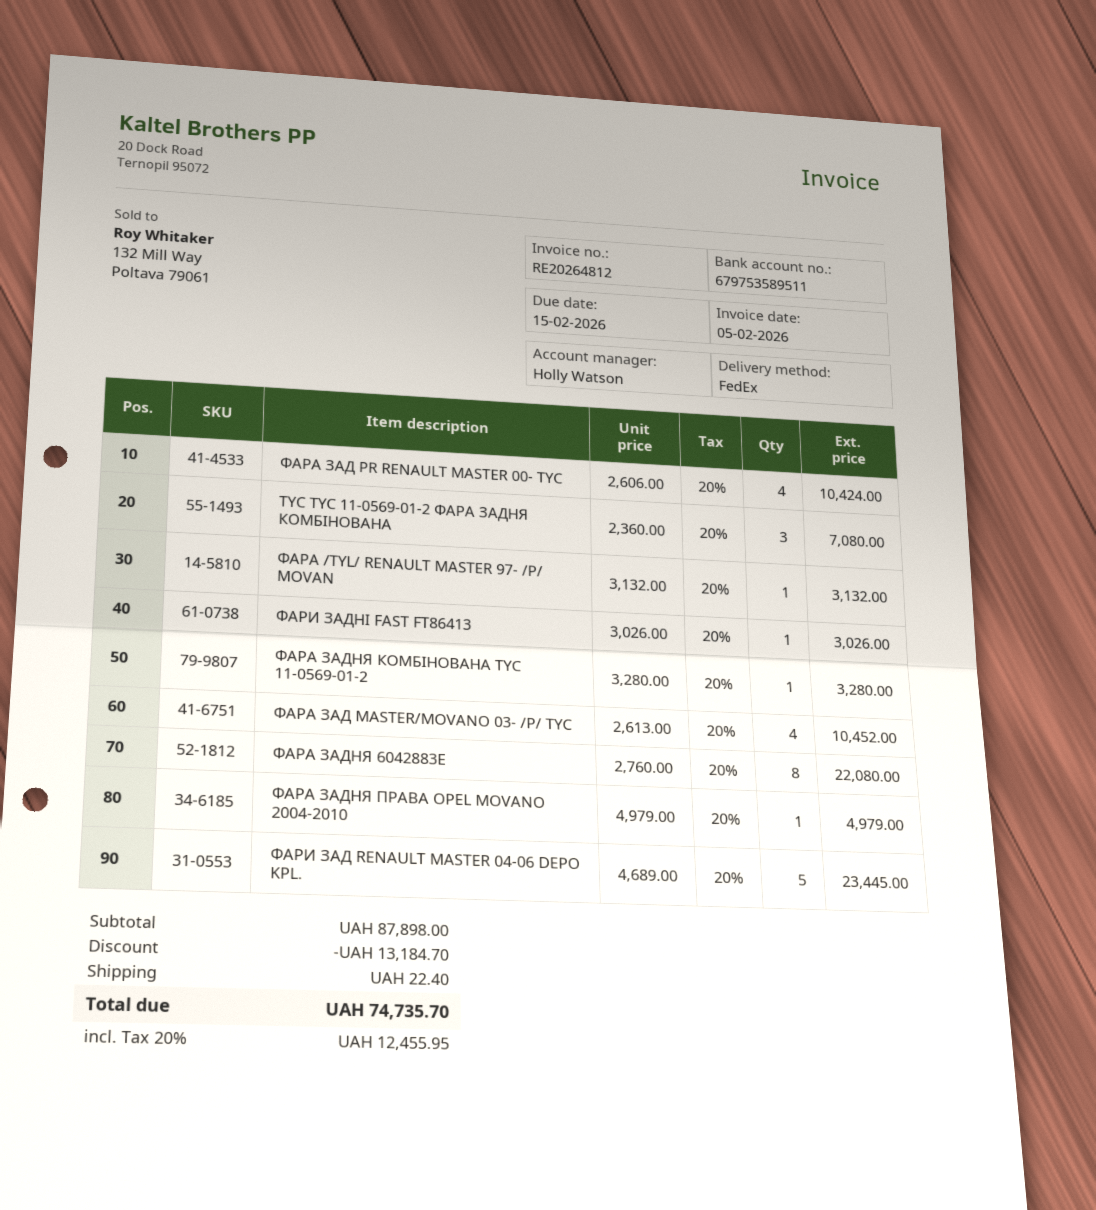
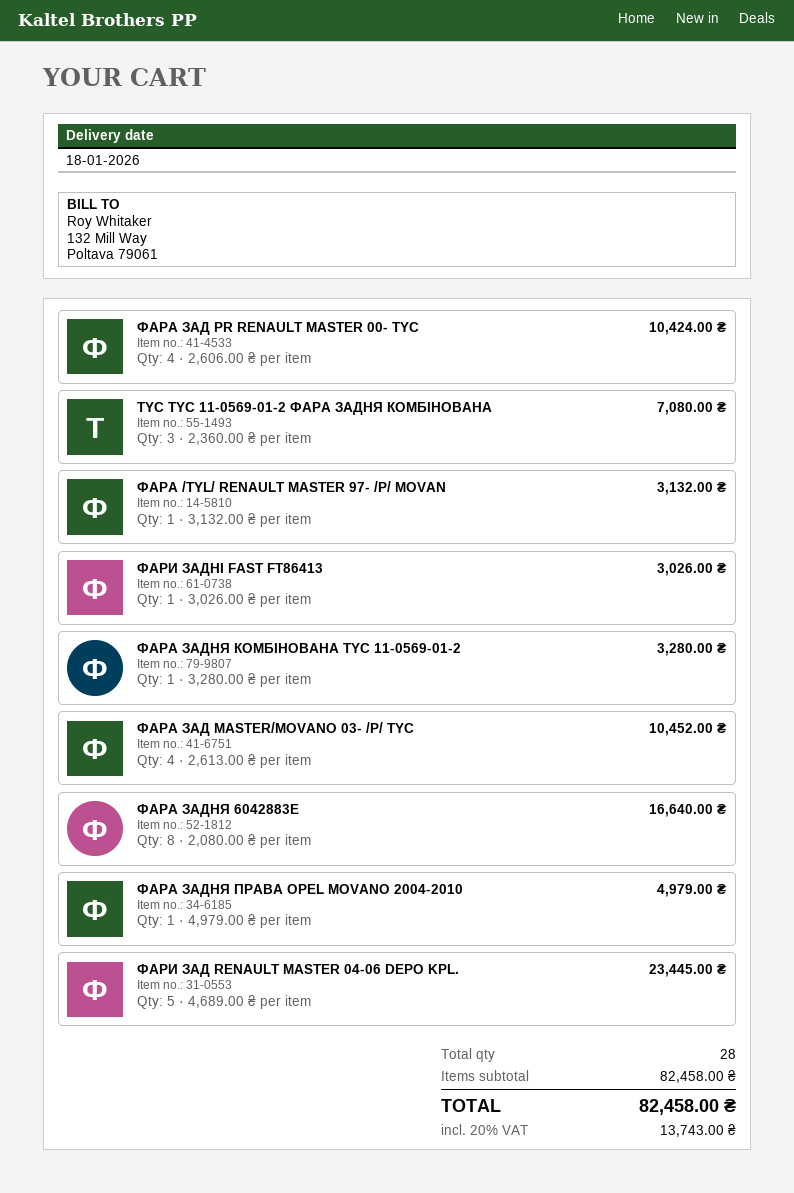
ФАРА ЗАДНЯ 6042883E: 8 x 2760.00 = 22080.00 -> 8 x 2080.00 = 16640.00
subtotal: 87898.00 -> 82458.00
discount: 13184.70 -> none
shipping: 22.40 -> none
tax: 20% = 12455.95 -> 20% = 13743.00
total: 74735.70 -> 82458.00

